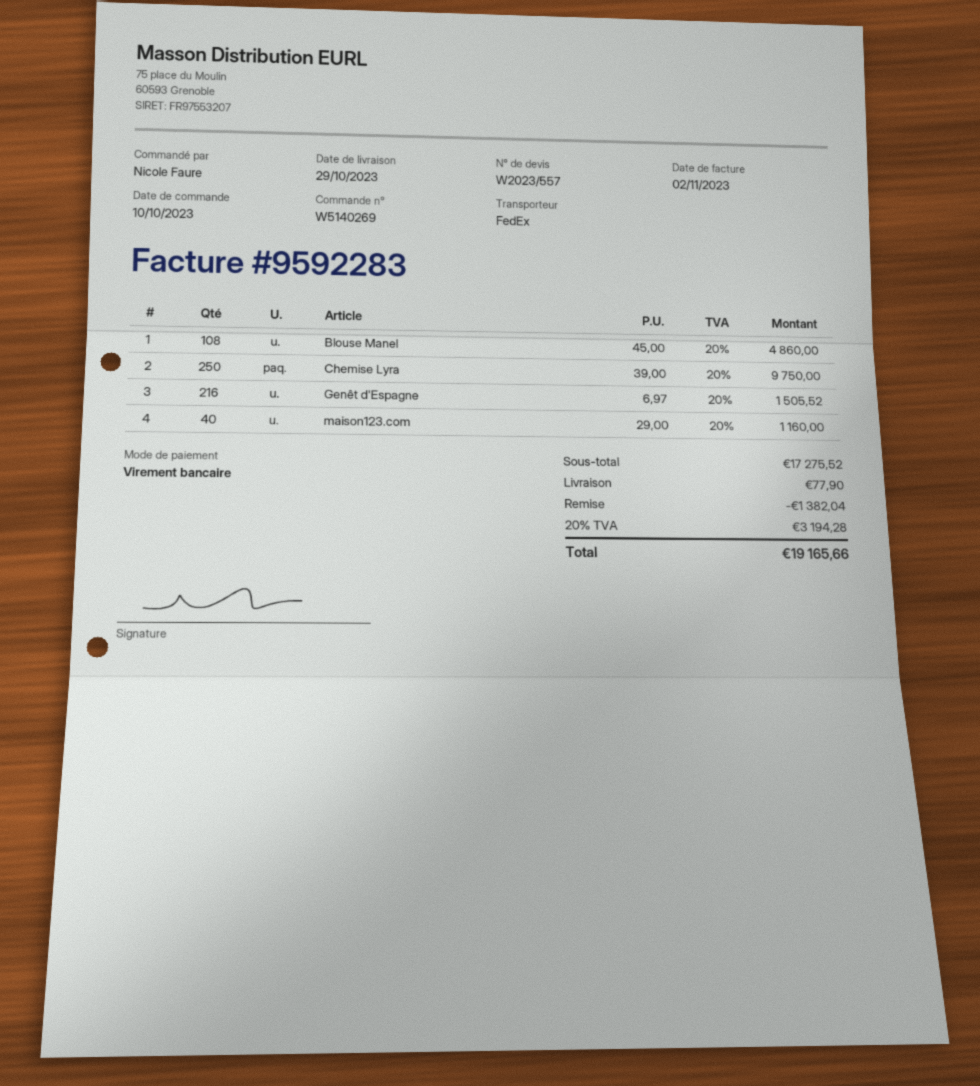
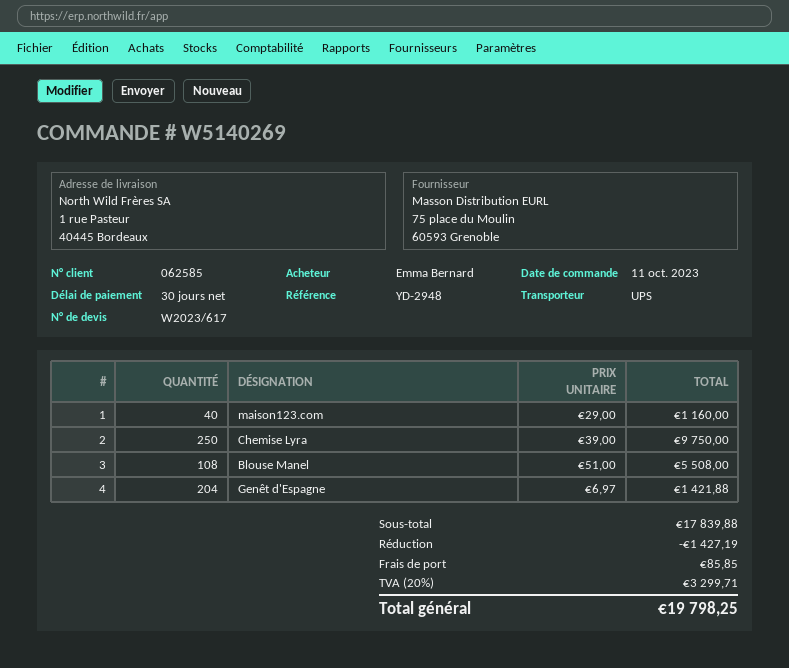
quote number: W2023/557 -> W2023/617
order date: 2023-10-10 -> 2023-10-11
ordered by: Nicole Faure -> Emma Bernard
shipping method: FedEx -> UPS
Blouse Manel: 108 x 45.00 = 4860.00 -> 108 x 51.00 = 5508.00
Genêt d'Espagne: 216 x 6.97 = 1505.52 -> 204 x 6.97 = 1421.88
subtotal: 17275.52 -> 17839.88
discount: 1382.04 -> 1427.19
shipping: 77.90 -> 85.85
tax: 20% = 3194.28 -> 20% = 3299.71
total: 19165.66 -> 19798.25

